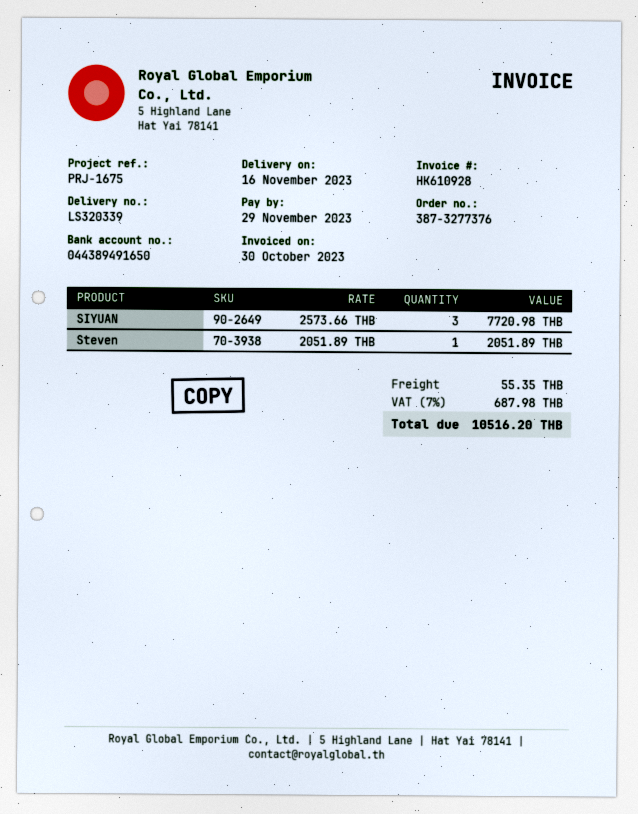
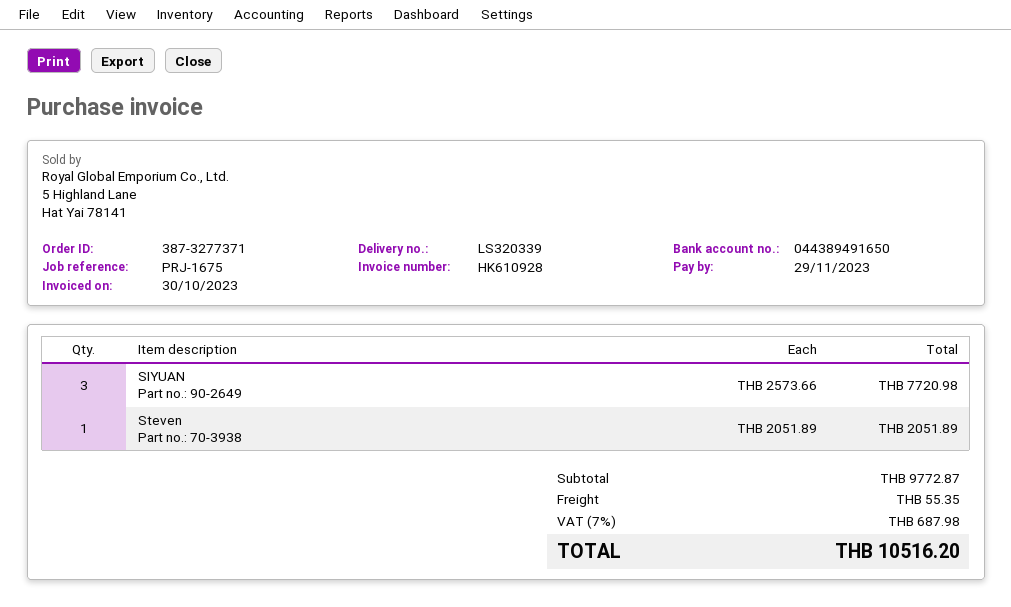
order number: 387-3277376 -> 387-3277371

